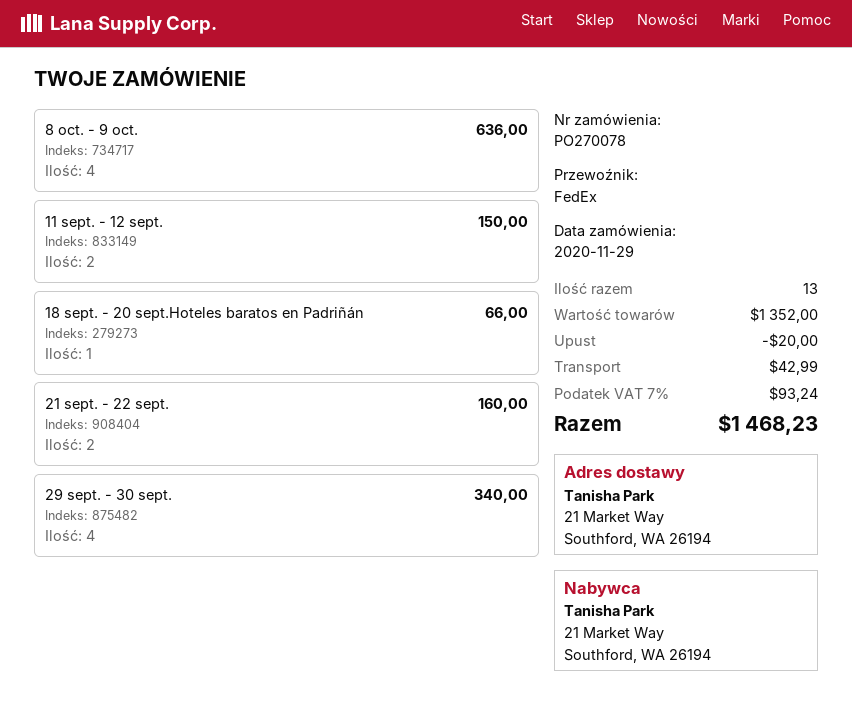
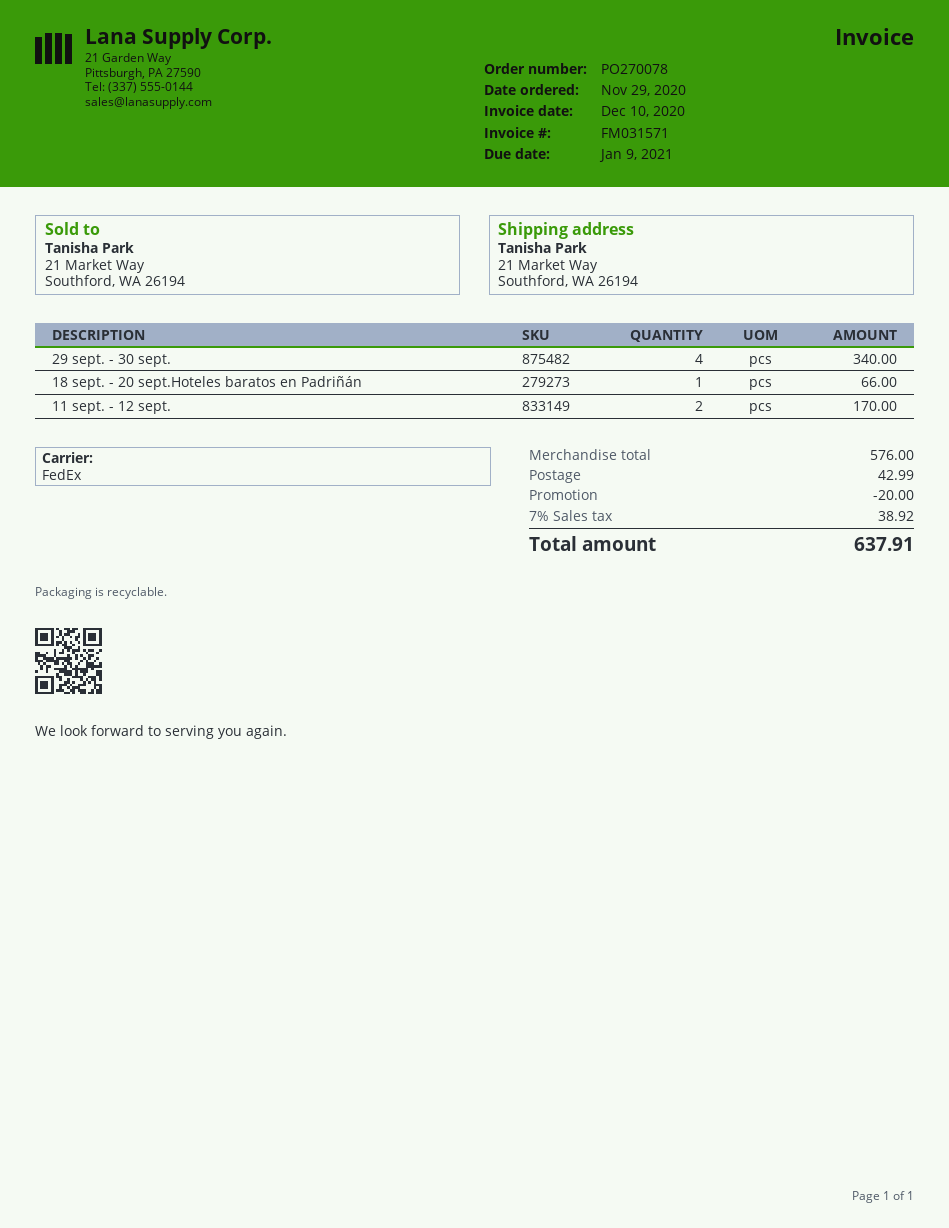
8 oct. - 9 oct.: 4 for 636.00 -> none
11 sept. - 12 sept.: 2 for 150.00 -> 2 for 170.00
21 sept. - 22 sept.: 2 for 160.00 -> none
subtotal: 1352.00 -> 576.00
tax: 7% = 93.24 -> 7% = 38.92
total: 1468.23 -> 637.91

